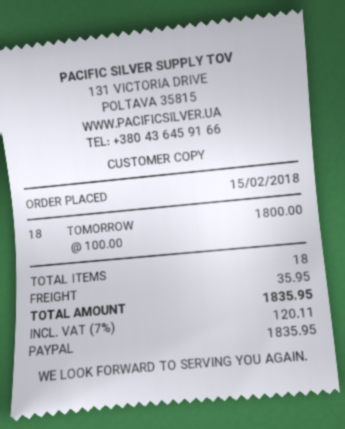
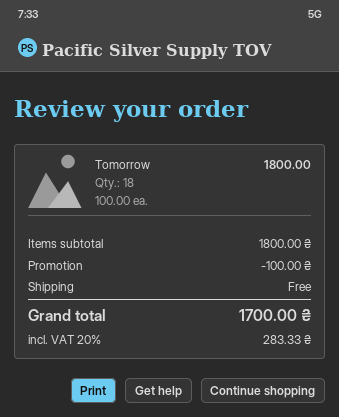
discount: none -> 100.00
shipping: 35.95 -> 0.00
tax: 7% = 120.11 -> 20% = 283.33
total: 1835.95 -> 1700.00

